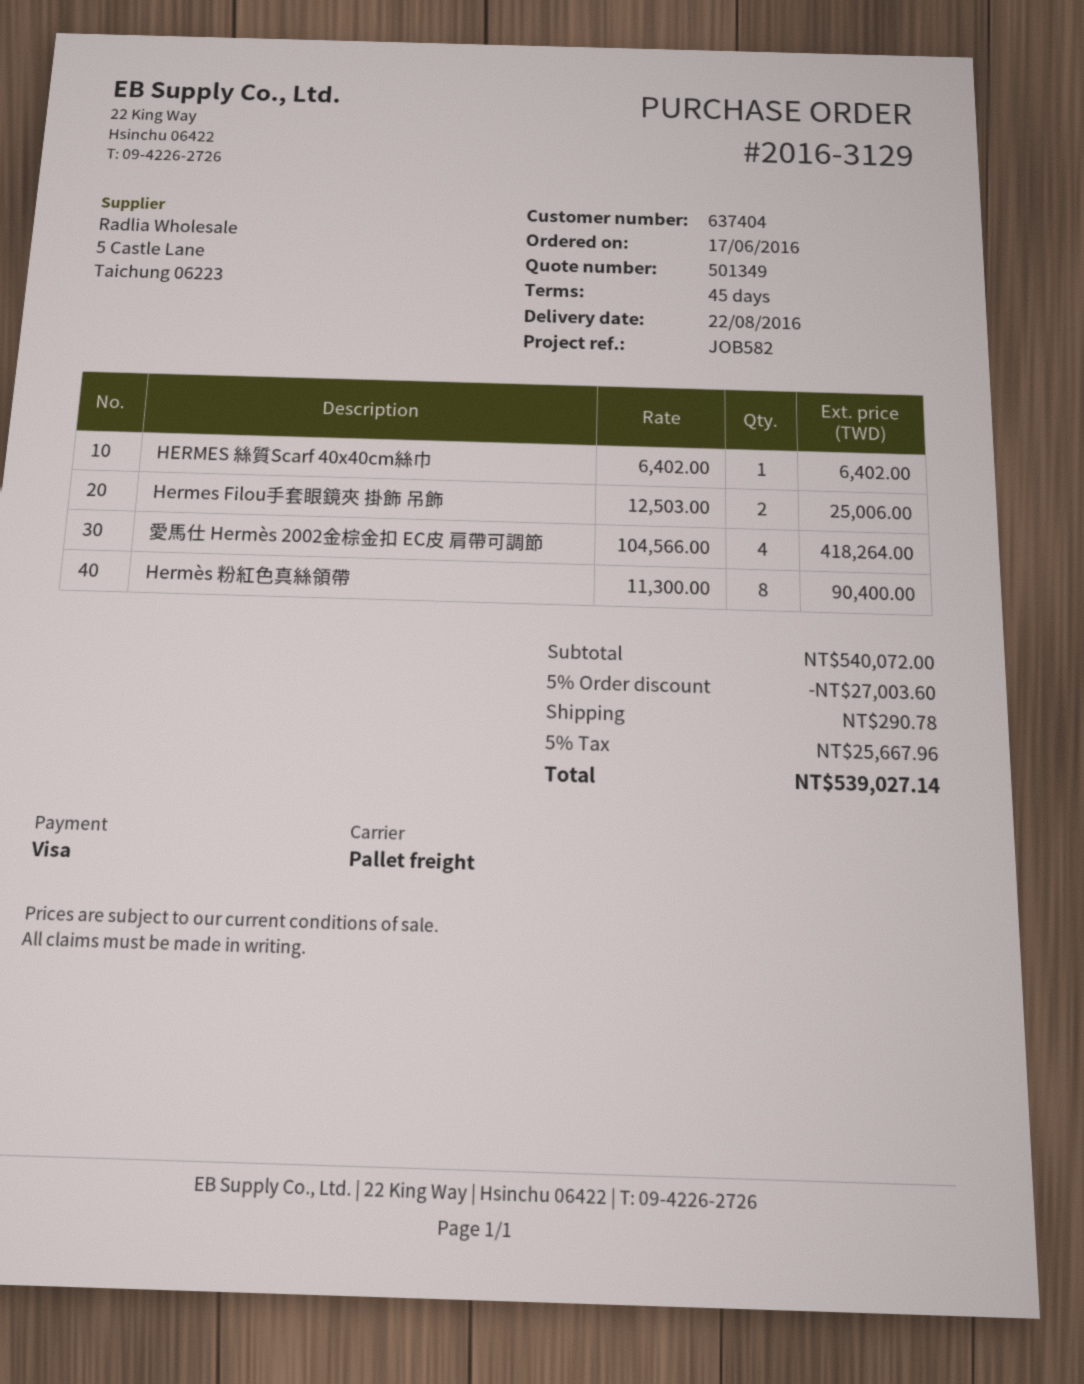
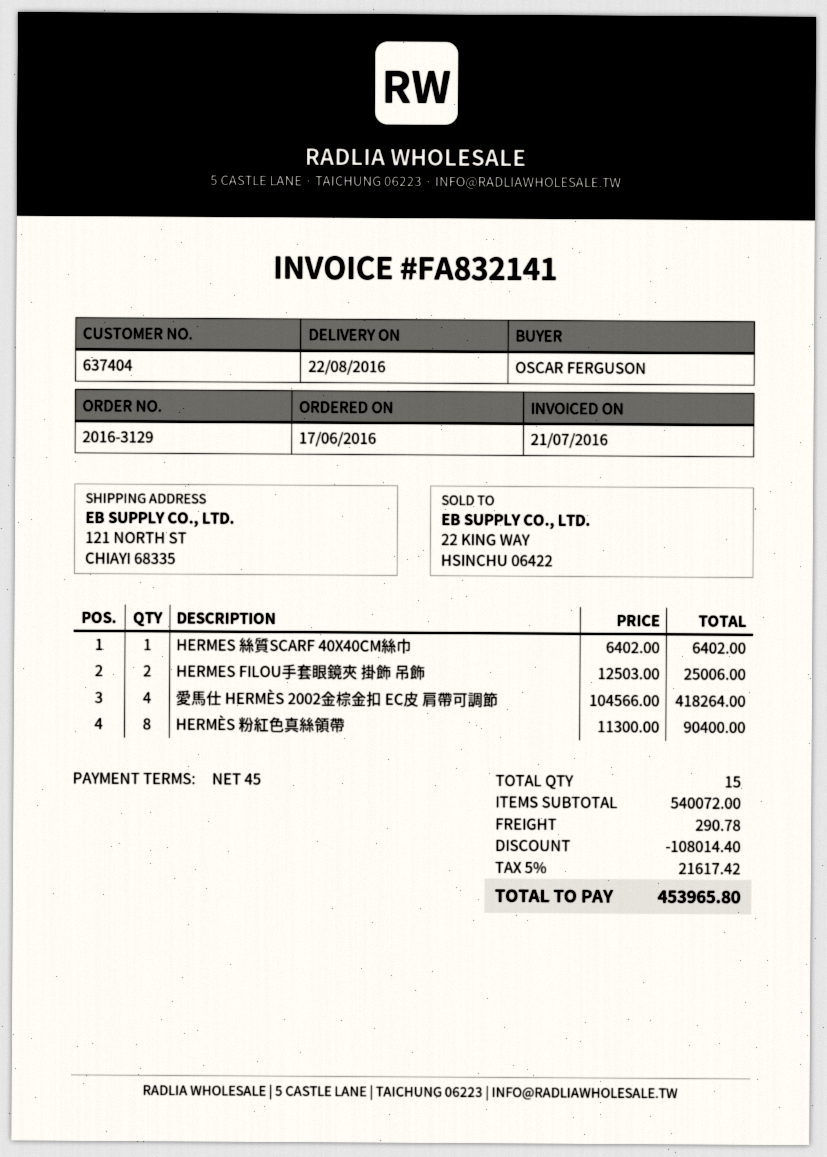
discount: 27003.60 -> 108014.40
tax: 5% = 25667.96 -> 5% = 21617.42
total: 539027.14 -> 453965.80

